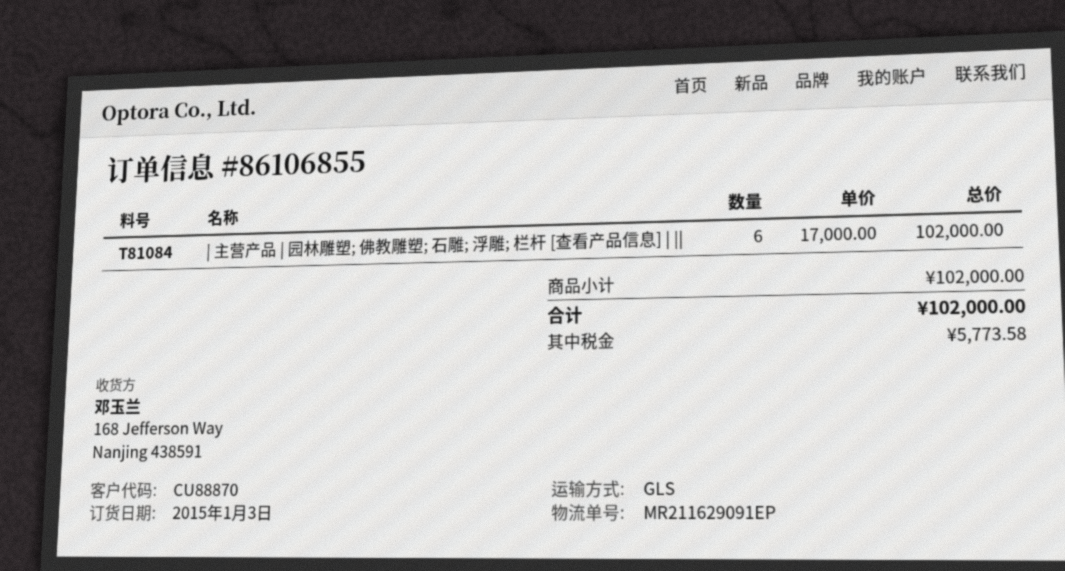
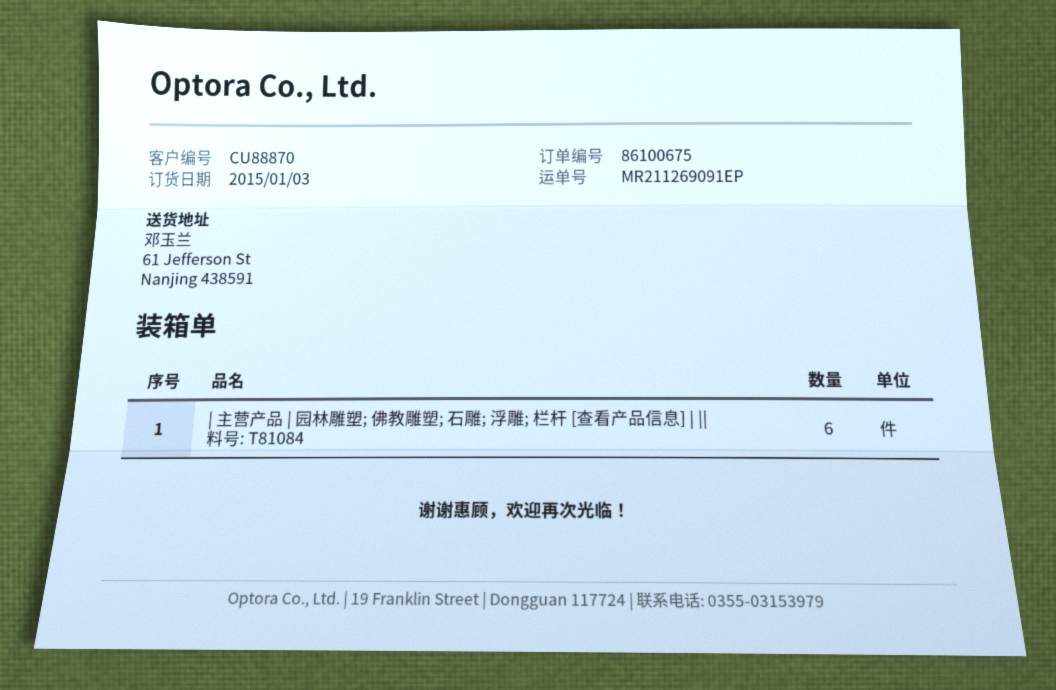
order number: 86106855 -> 86100675
tracking number: MR211629091EP -> MR211269091EP
ship to: 168 Jefferson Way, Nanjing 438591 -> 61 Jefferson St, Nanjing 438591

